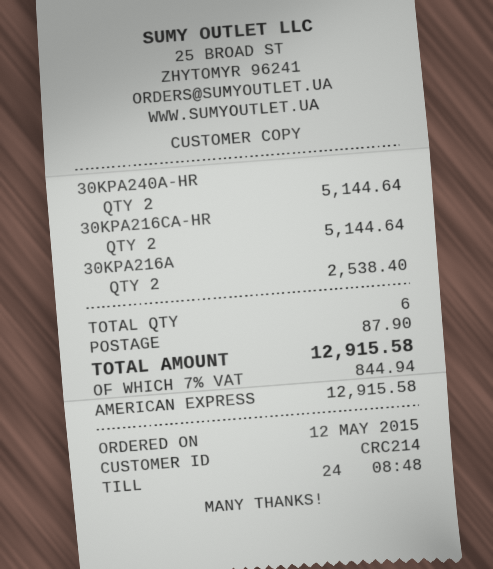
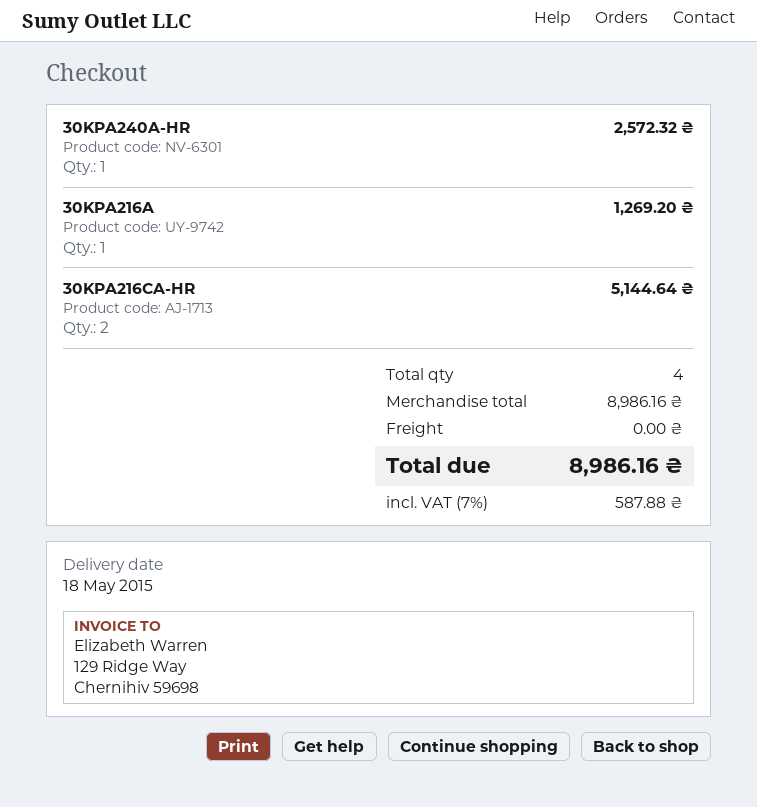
30KPA240A-HR: 2 for 5144.64 -> 1 for 2572.32
30KPA216A: 2 for 2538.40 -> 1 for 1269.20
total quantity: 6 -> 4
shipping: 87.90 -> 0.00
tax: 7% = 844.94 -> 7% = 587.88
total: 12915.58 -> 8986.16

